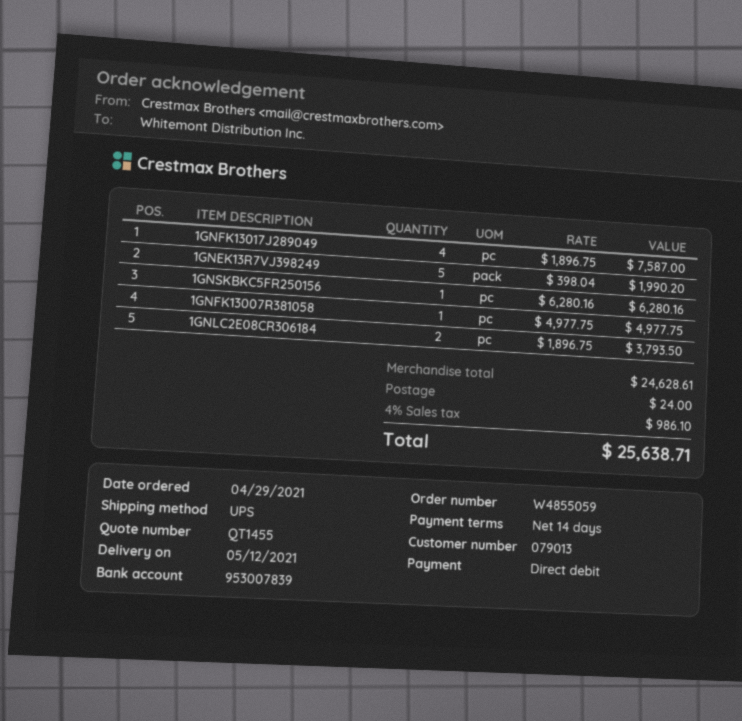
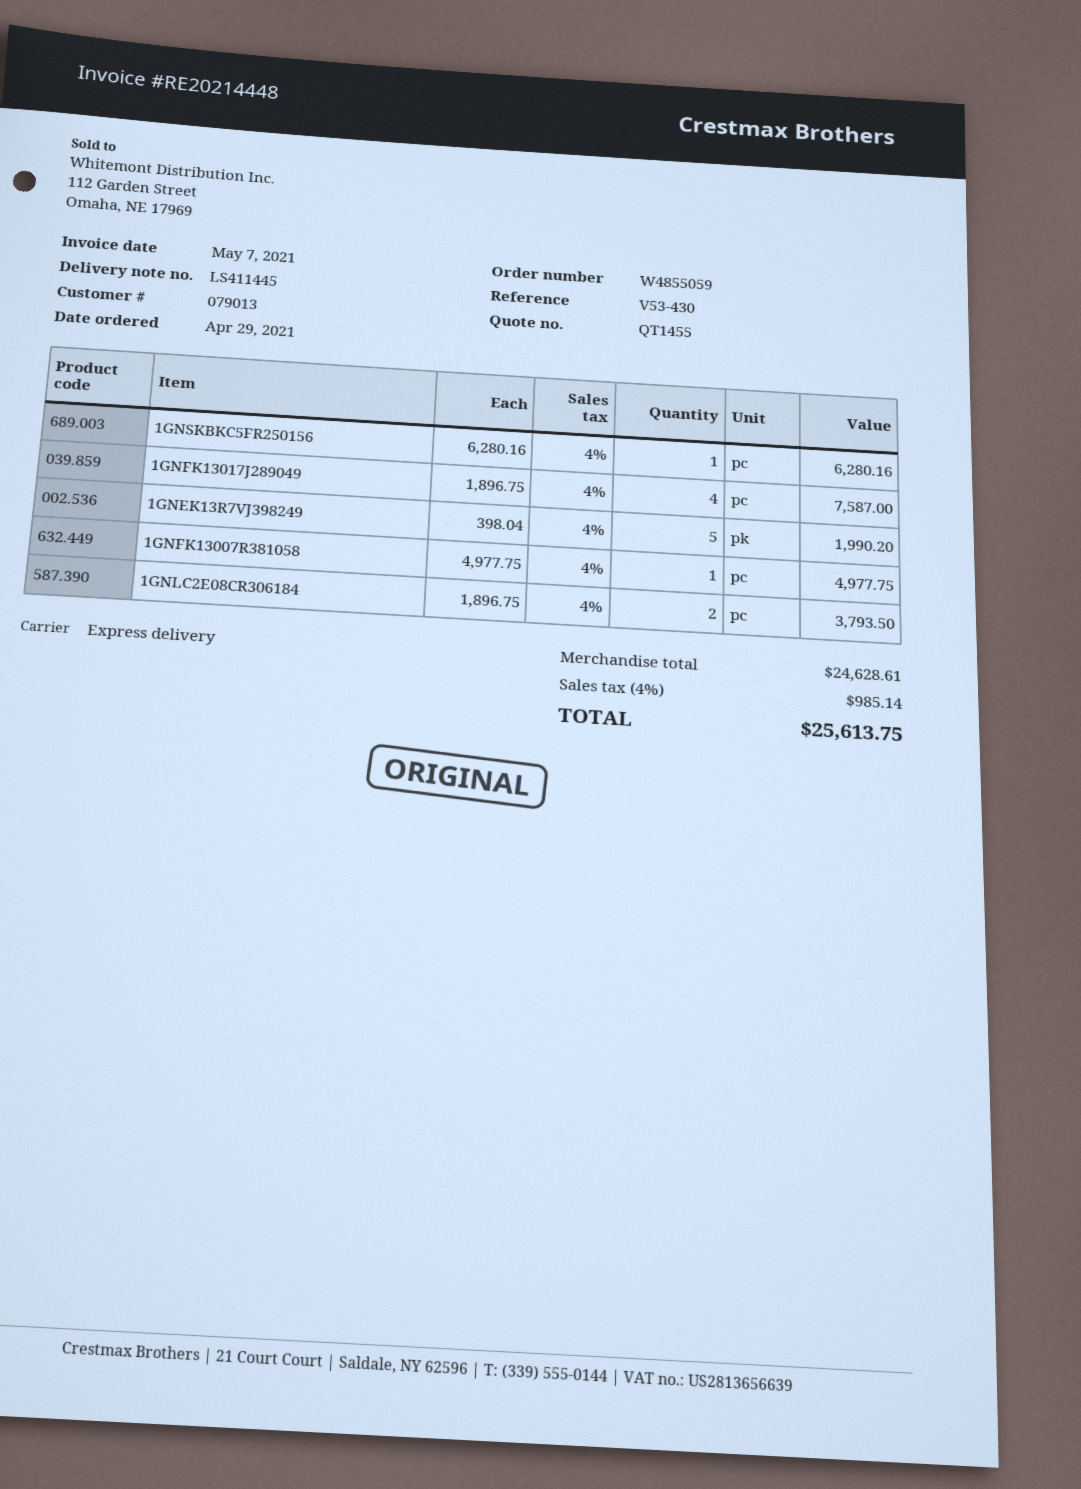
shipping method: UPS -> express
shipping: 24.00 -> none
tax: 4% = 986.10 -> 4% = 985.14
total: 25638.71 -> 25613.75

